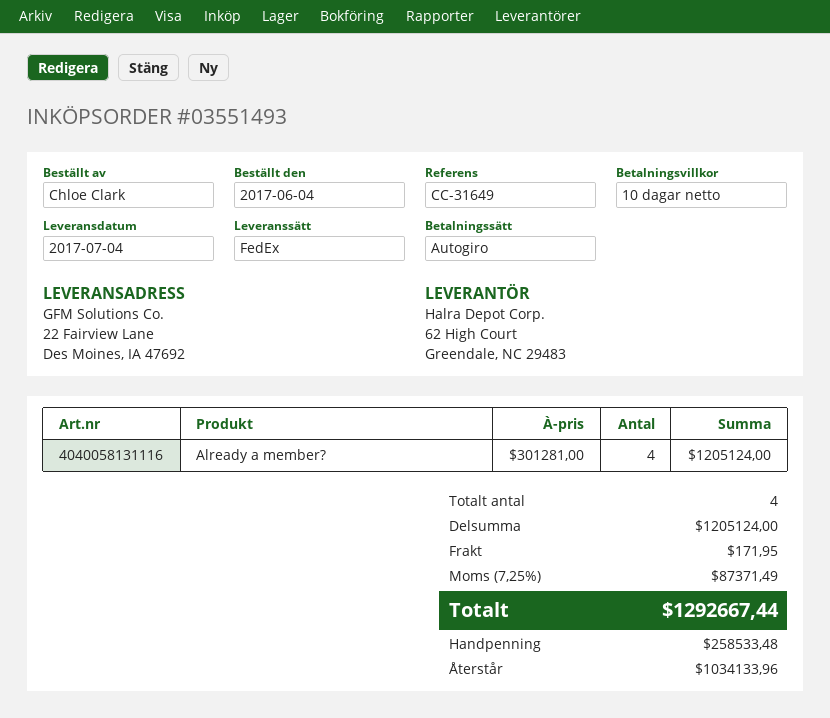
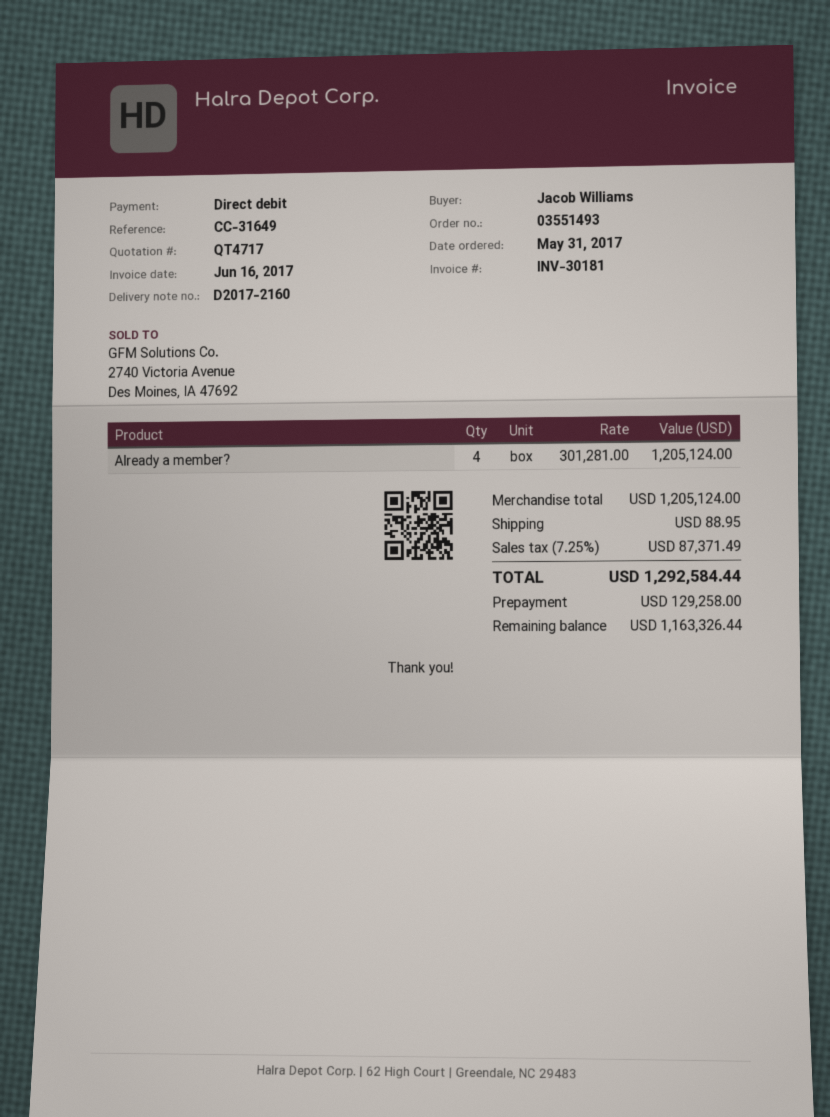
order date: 2017-06-04 -> 2017-05-31
ordered by: Chloe Clark -> Jacob Williams
shipping: 171.95 -> 88.95
total: 1292667.44 -> 1292584.44
deposit: 258533.48 -> 129258.00
balance: 1034133.96 -> 1163326.44

